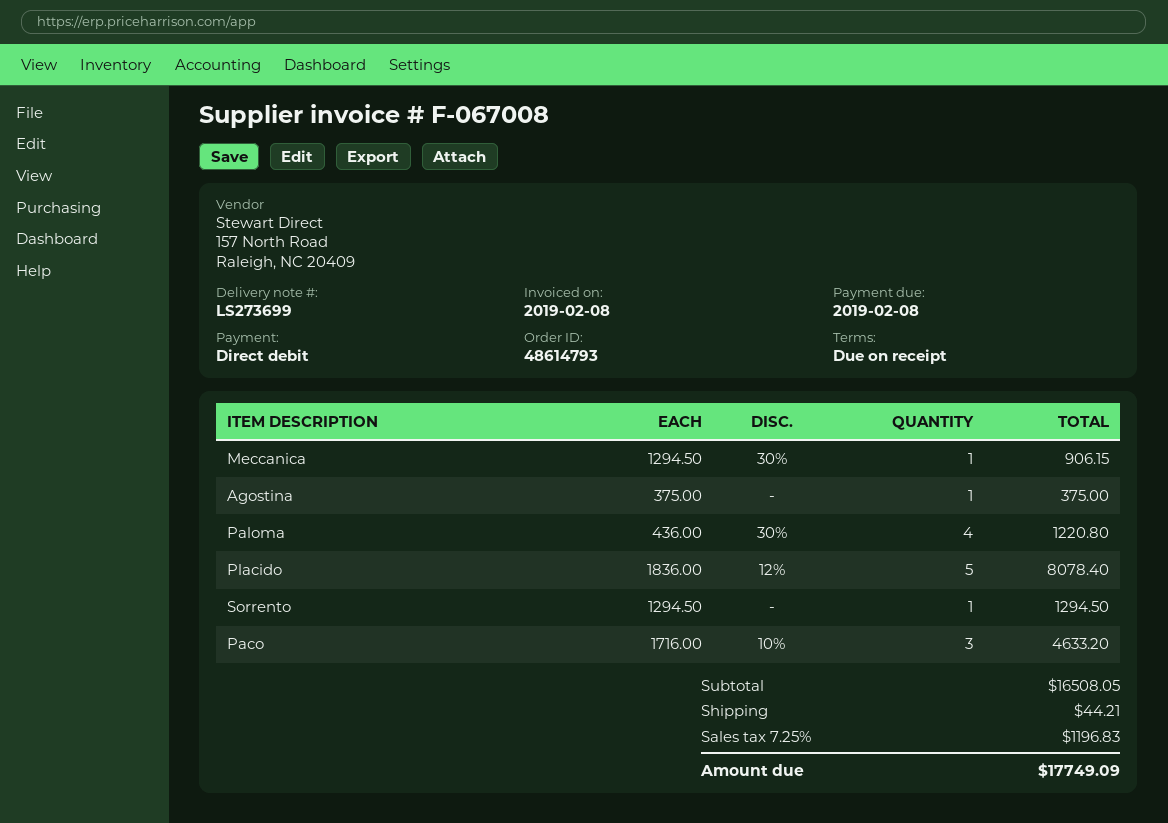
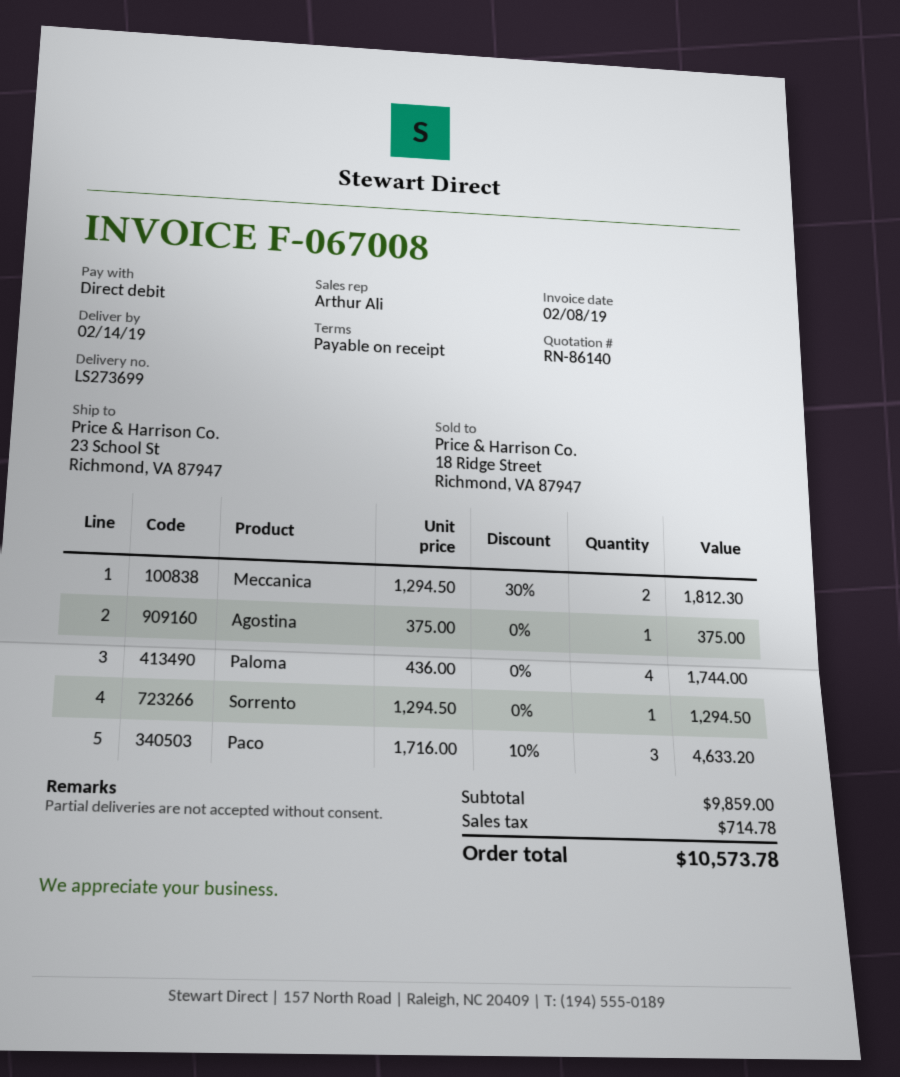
Meccanica: 1 x 1294.50 - 30% = 906.15 -> 2 x 1294.50 - 30% = 1812.30
Paloma: 4 x 436.00 - 30% = 1220.80 -> 4 x 436.00 = 1744.00
Placido: 5 x 1836.00 - 12% = 8078.40 -> none
subtotal: 16508.05 -> 9859.00
shipping: 44.21 -> none
tax: 1196.83 -> 714.78
total: 17749.09 -> 10573.78

